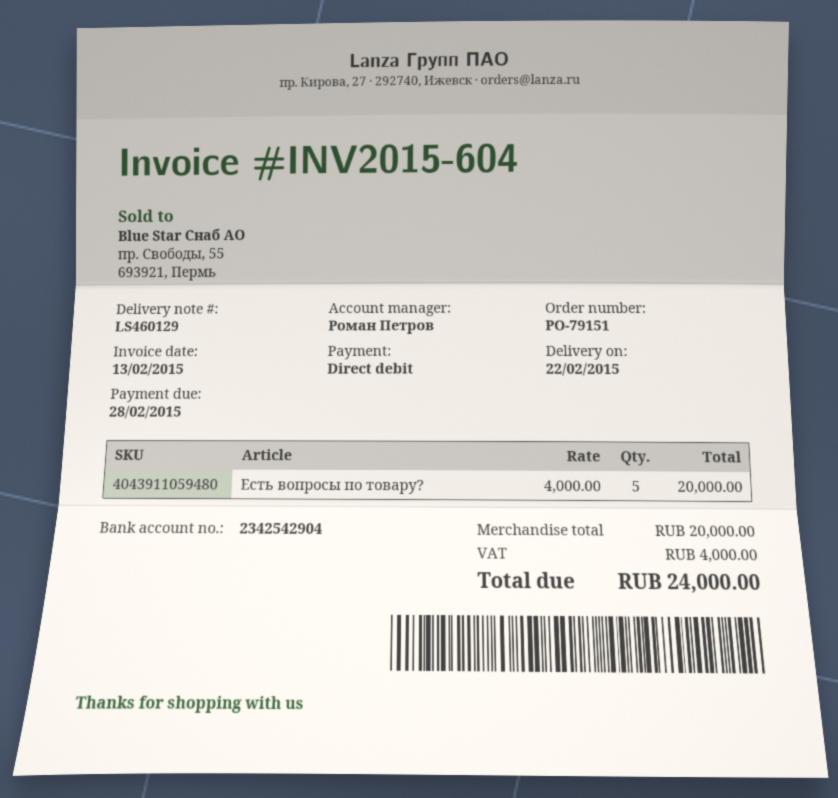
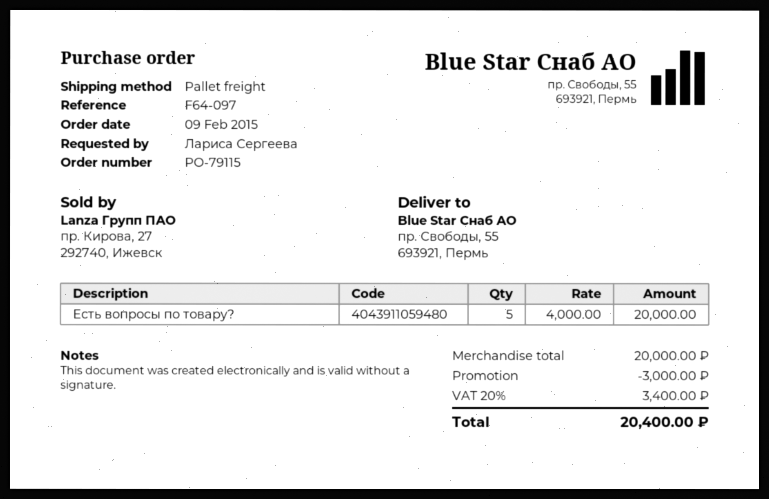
order number: PO-79151 -> PO-79115
discount: none -> 3000.00
tax: 4000.00 -> 3400.00
total: 24000.00 -> 20400.00

